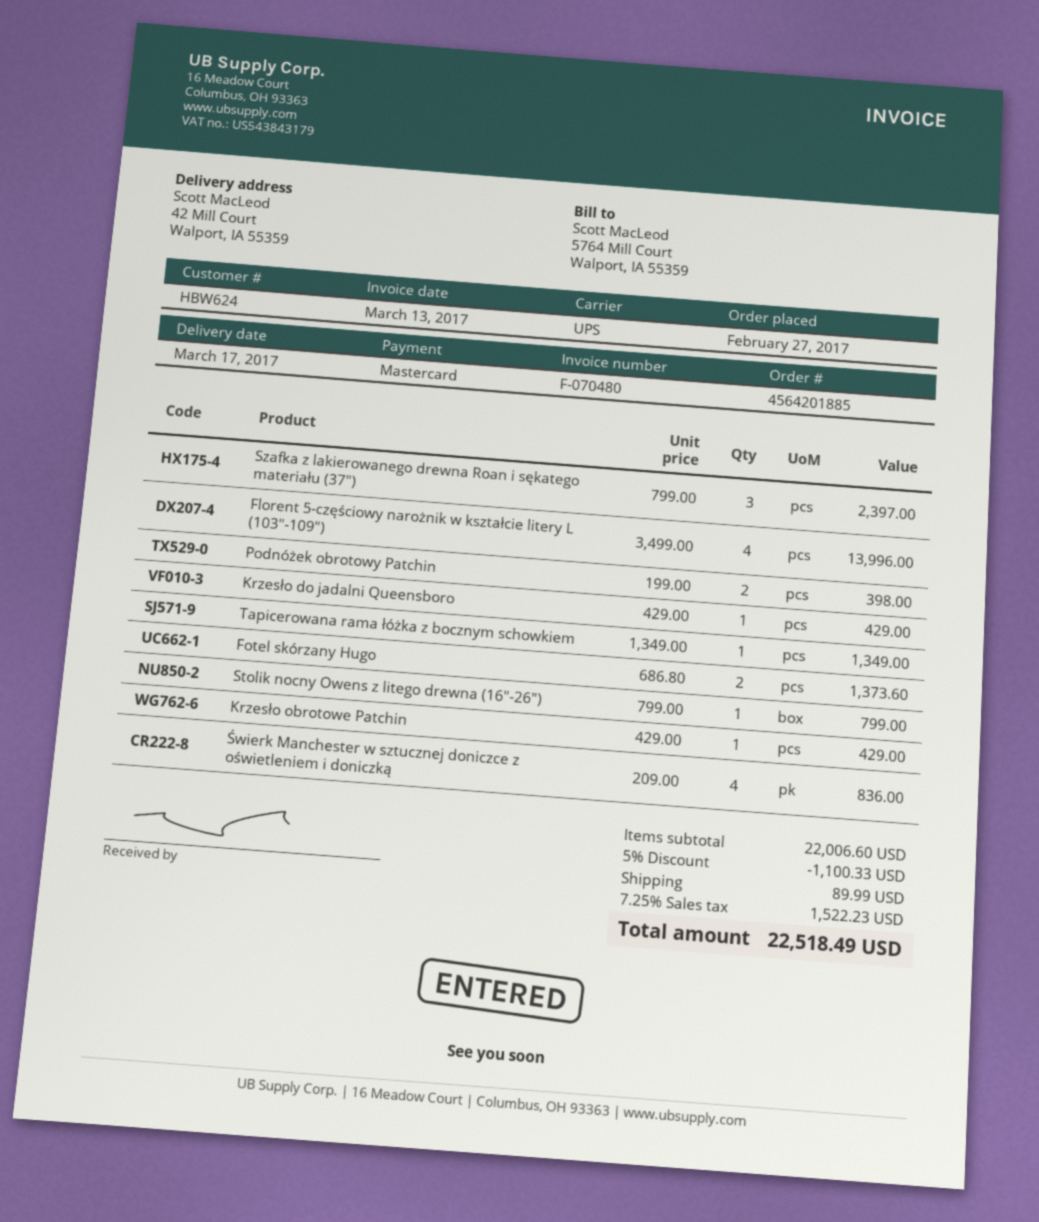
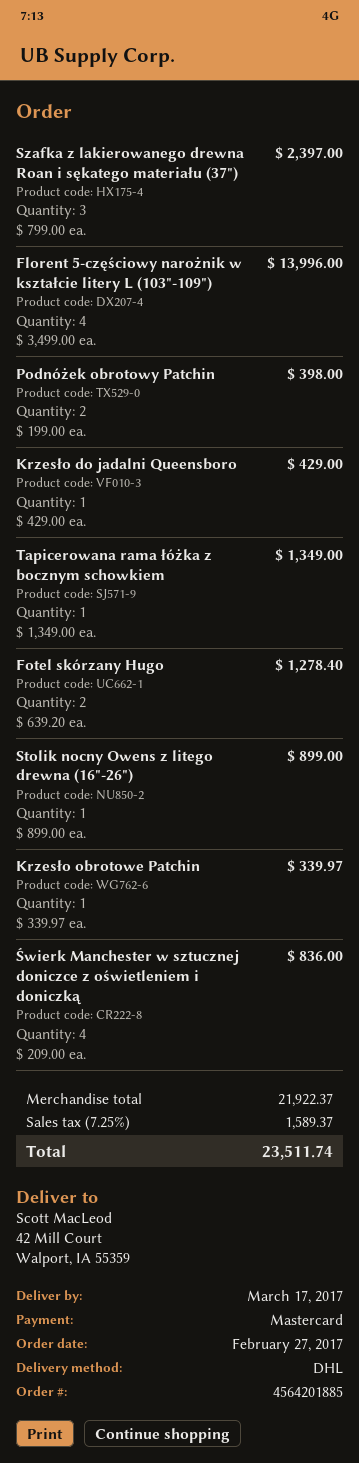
shipping method: UPS -> DHL
Fotel skórzany Hugo: 2 x 686.80 = 1373.60 -> 2 x 639.20 = 1278.40
Stolik nocny Owens z litego drewna (16"-26"): 1 x 799.00 = 799.00 -> 1 x 899.00 = 899.00
Krzesło obrotowe Patchin: 1 x 429.00 = 429.00 -> 1 x 339.97 = 339.97
subtotal: 22006.60 -> 21922.37
discount: 5% = 1100.33 -> none
shipping: 89.99 -> none
tax: 7.25% = 1522.23 -> 7.25% = 1589.37
total: 22518.49 -> 23511.74

